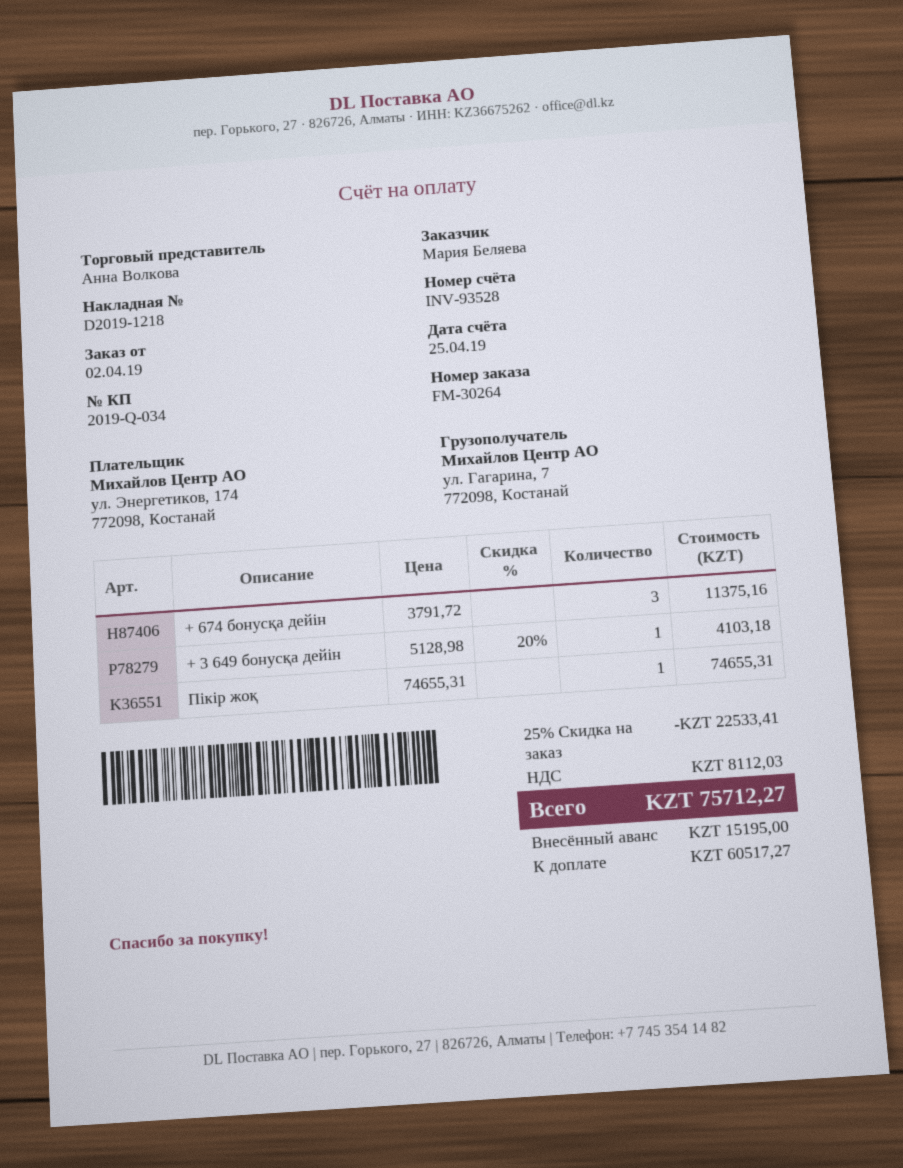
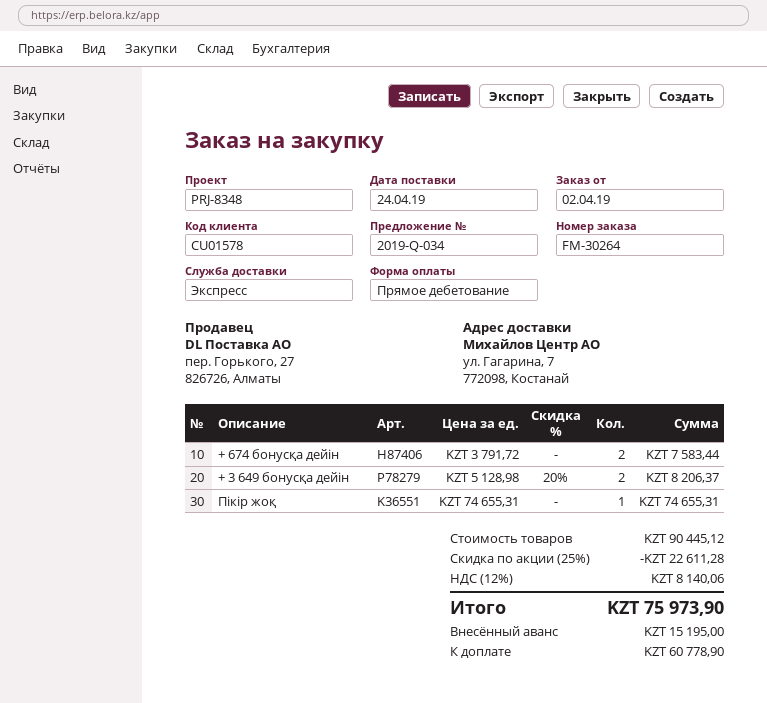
+ 674 бонусқа дейін: 3 x 3791.72 = 11375.16 -> 2 x 3791.72 = 7583.44
+ 3 649 бонусқа дейін: 1 x 5128.98 - 20% = 4103.18 -> 2 x 5128.98 - 20% = 8206.37
discount: 25% = 22533.41 -> 25% = 22611.28
tax: 8112.03 -> 8140.06
total: 75712.27 -> 75973.90
balance: 60517.27 -> 60778.90

